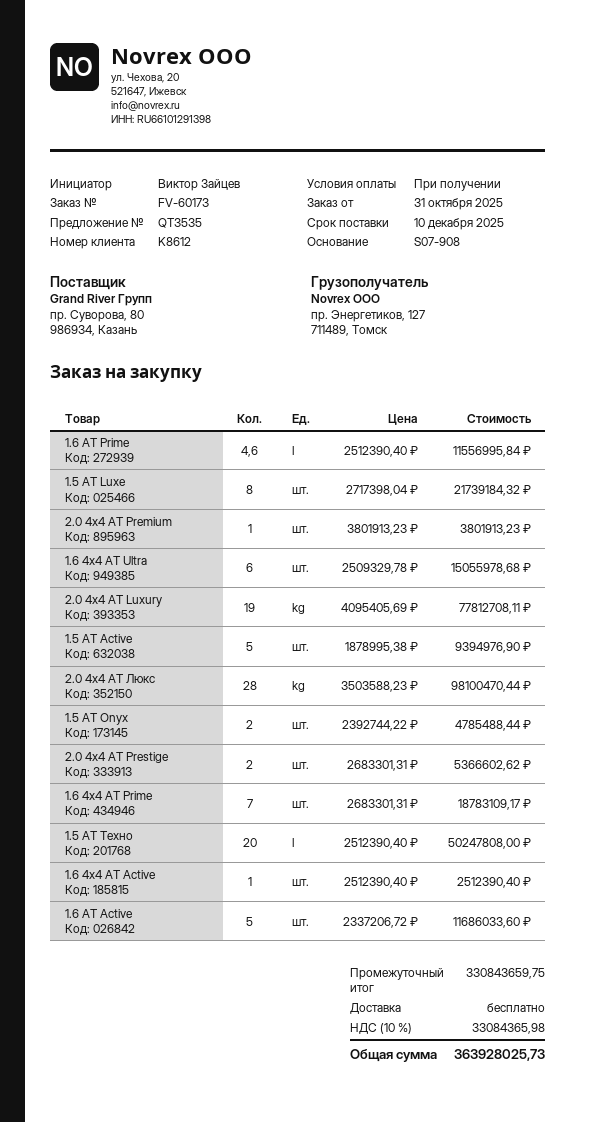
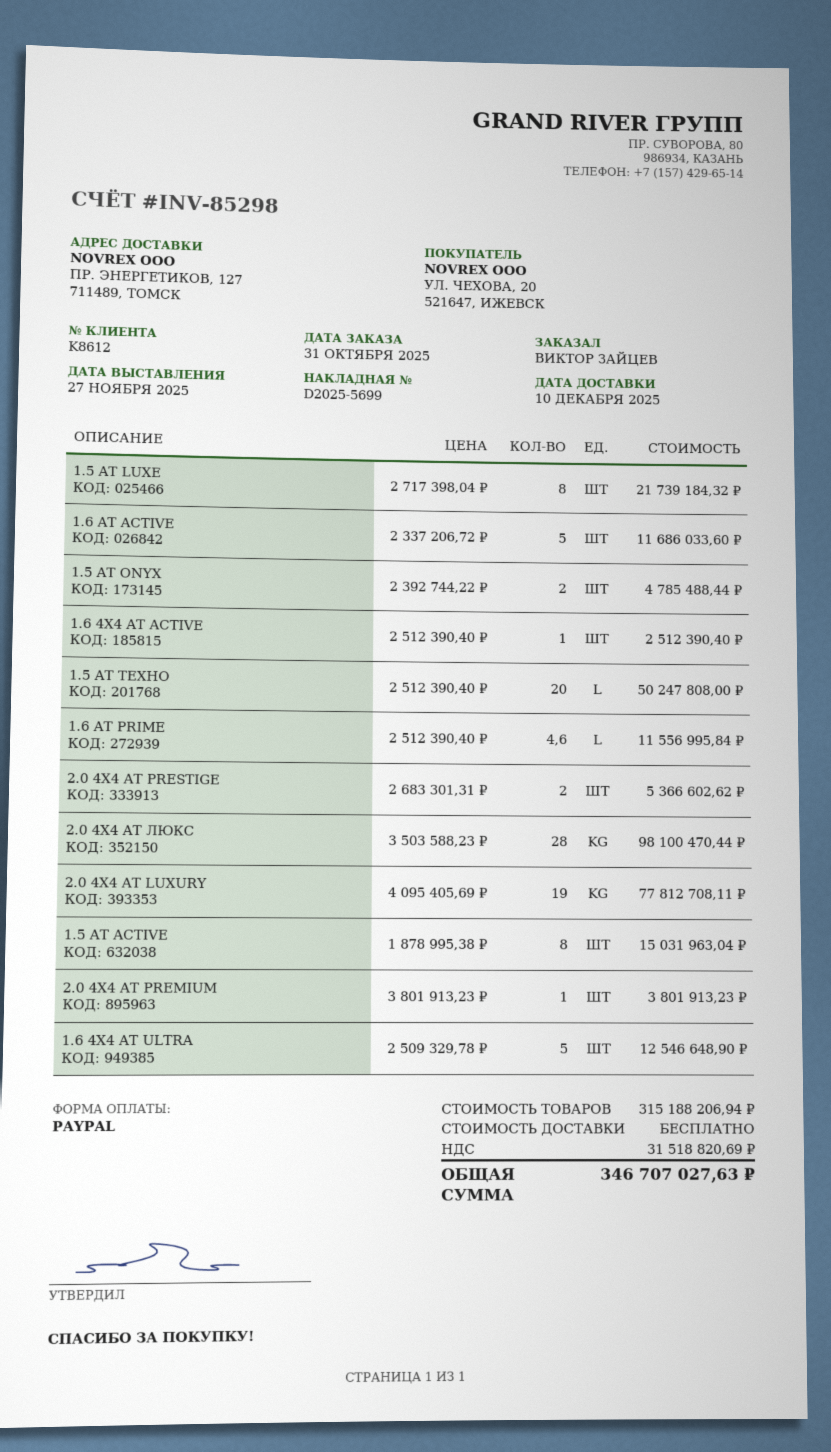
1.6 4x4 AT Ultra: 6 x 2509329.78 = 15055978.68 -> 5 x 2509329.78 = 12546648.90
1.5 AT Active: 5 x 1878995.38 = 9394976.90 -> 8 x 1878995.38 = 15031963.04
1.6 4x4 AT Prime: 7 x 2683301.31 = 18783109.17 -> none
subtotal: 330843659.75 -> 315188206.94
tax: 33084365.98 -> 31518820.69
total: 363928025.73 -> 346707027.63

